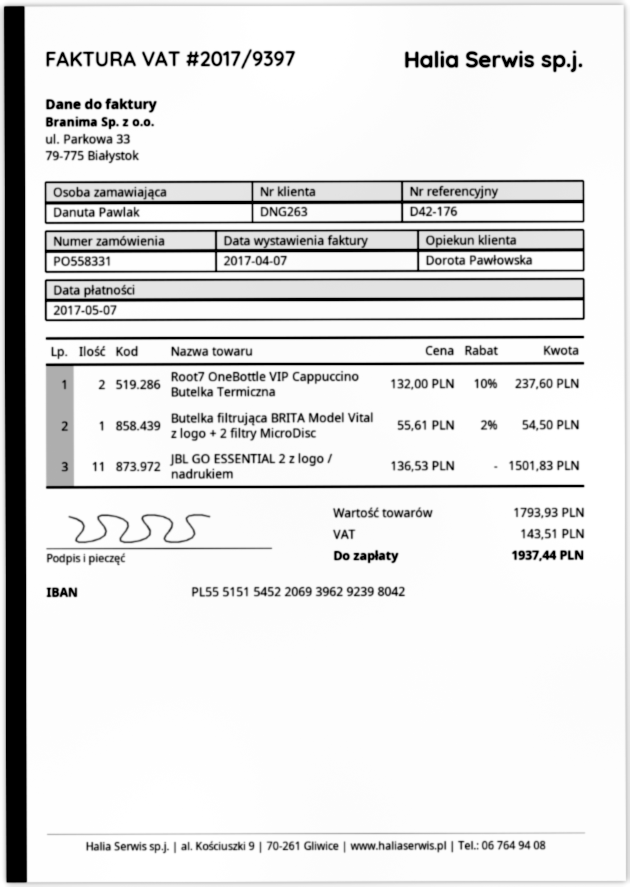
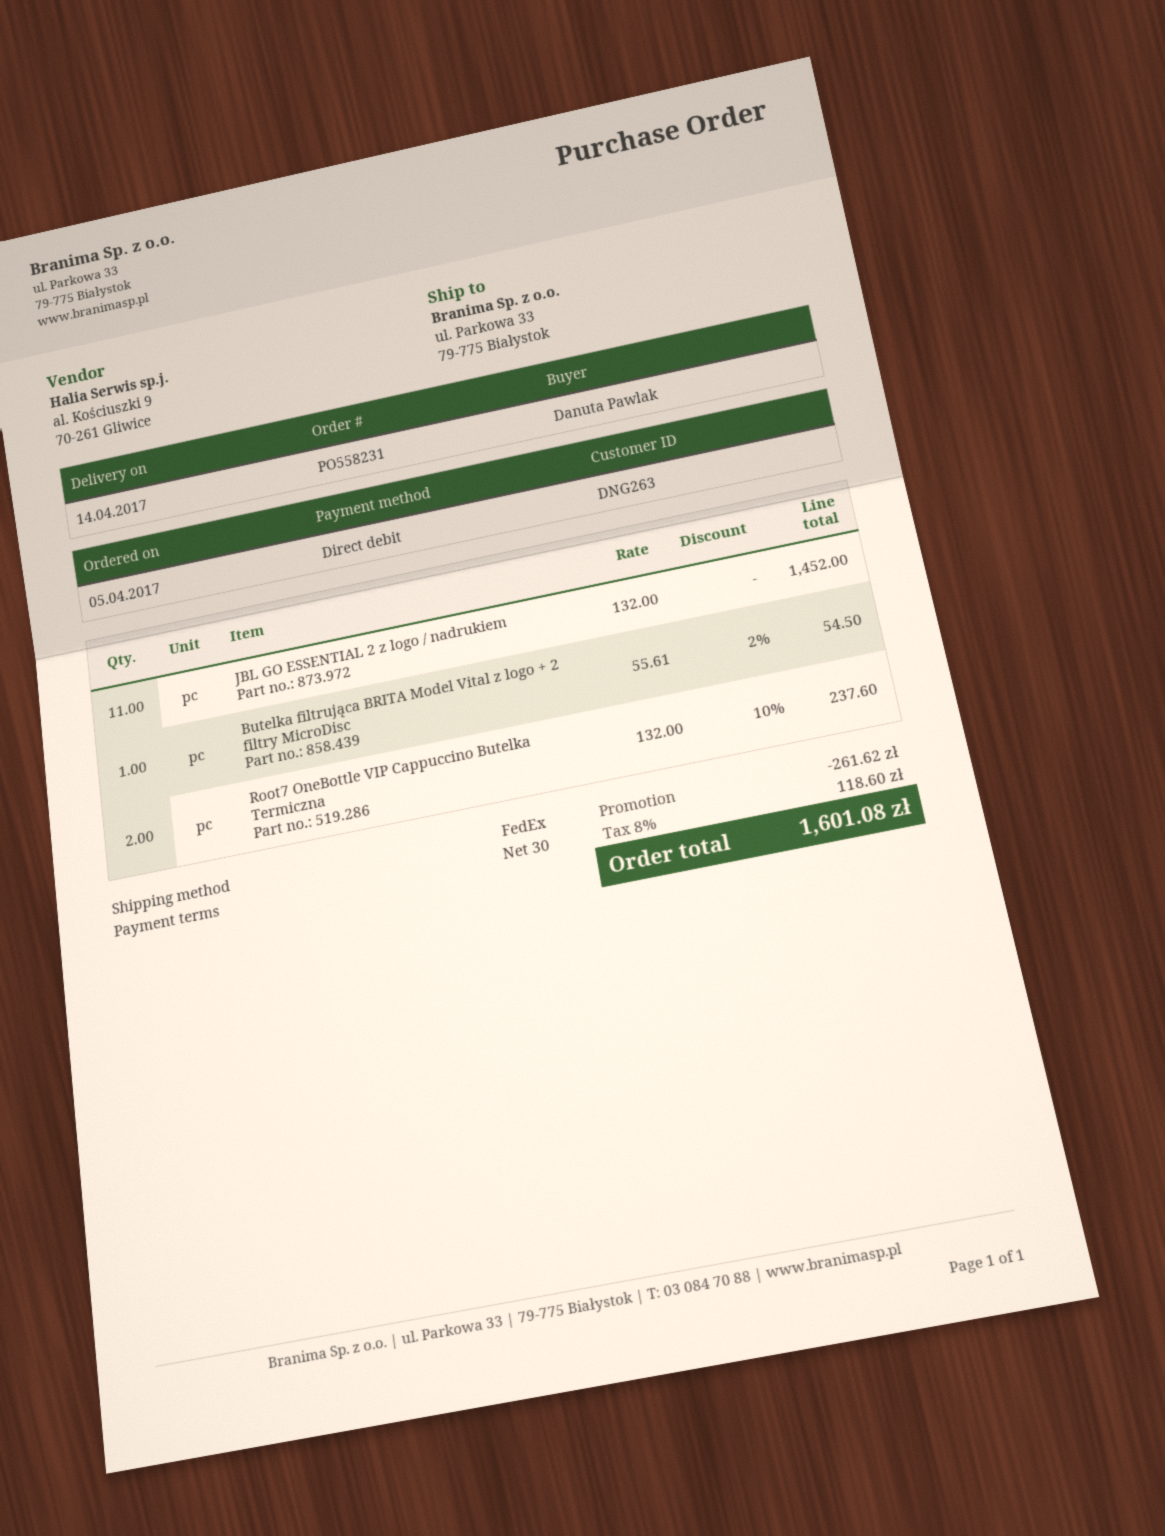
order number: PO558331 -> PO558231
JBL GO ESSENTIAL 2 z logo / nadrukiem: 11 x 136.53 = 1501.83 -> 11 x 132.00 = 1452.00
discount: none -> 261.62
tax: 143.51 -> 118.60
total: 1937.44 -> 1601.08

